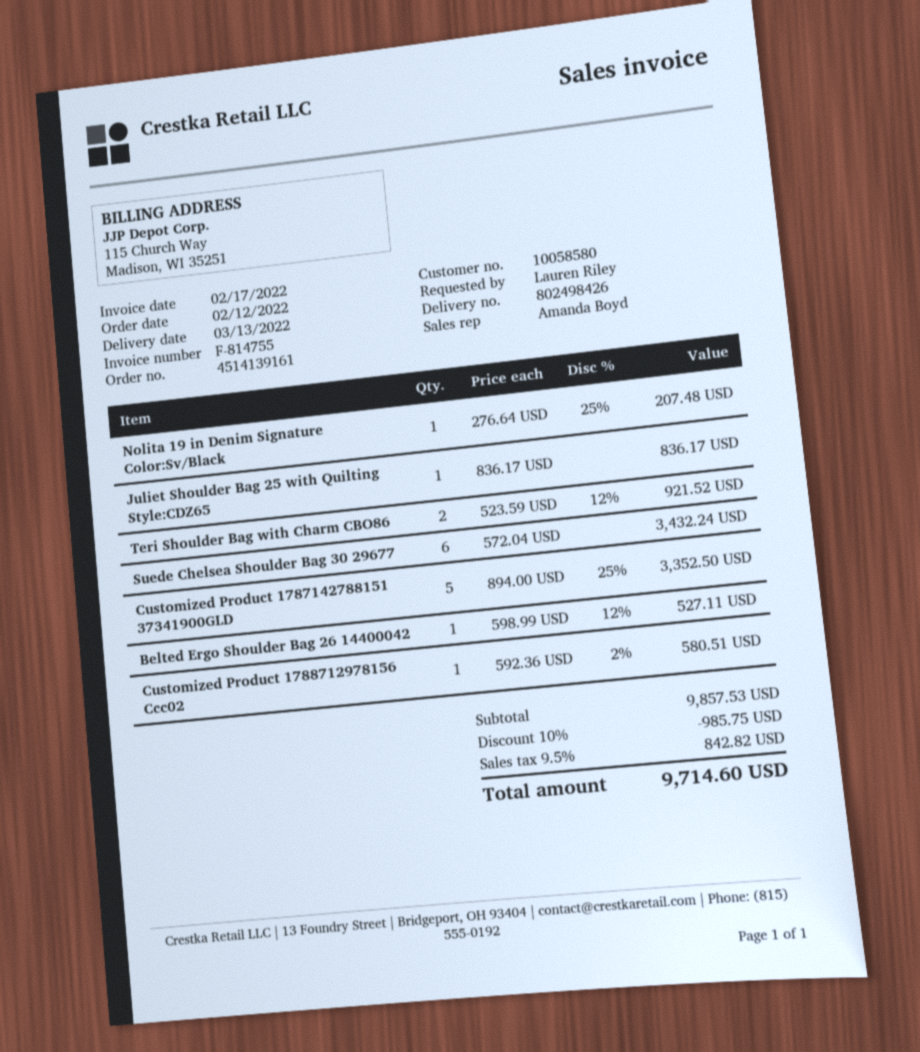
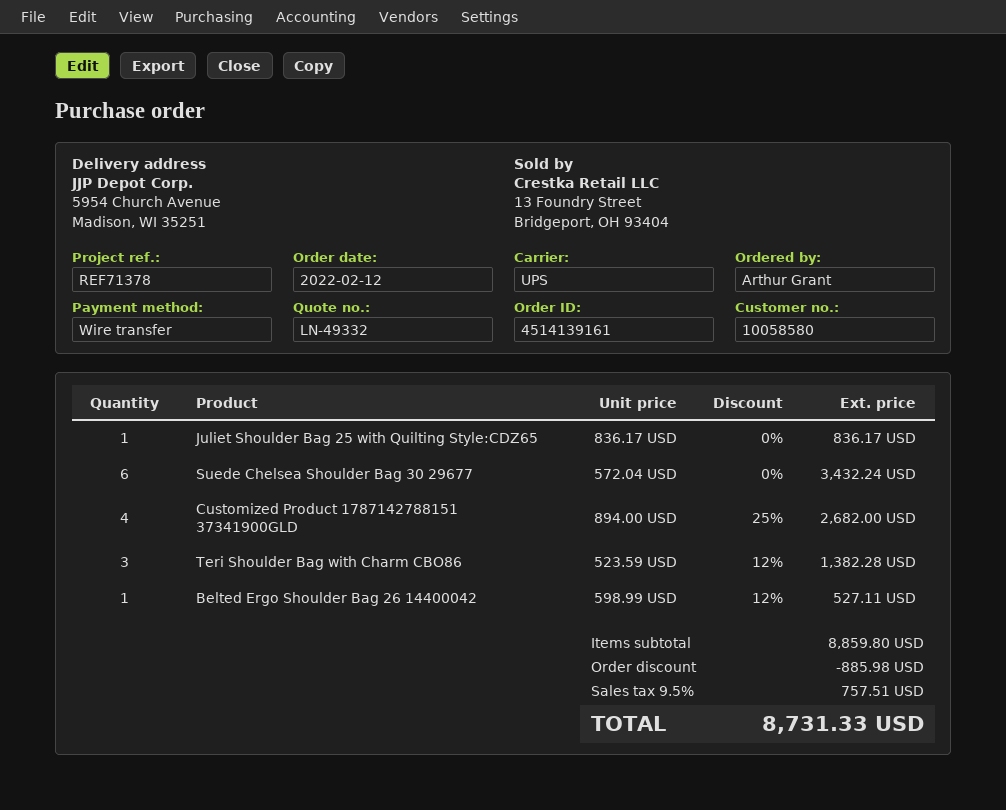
ordered by: Lauren Riley -> Arthur Grant
Nolita 19 in Denim Signature Color:Sv/Black: 1 x 276.64 - 25% = 207.48 -> none
Teri Shoulder Bag with Charm CBO86: 2 x 523.59 - 12% = 921.52 -> 3 x 523.59 - 12% = 1382.28
Customized Product 1787142788151 37341900GLD: 5 x 894.00 - 25% = 3352.50 -> 4 x 894.00 - 25% = 2682.00
Customized Product 1788712978156 Ccc02: 1 x 592.36 - 2% = 580.51 -> none
subtotal: 9857.53 -> 8859.80
discount: 985.75 -> 885.98
tax: 9.5% = 842.82 -> 9.5% = 757.51
total: 9714.60 -> 8731.33

